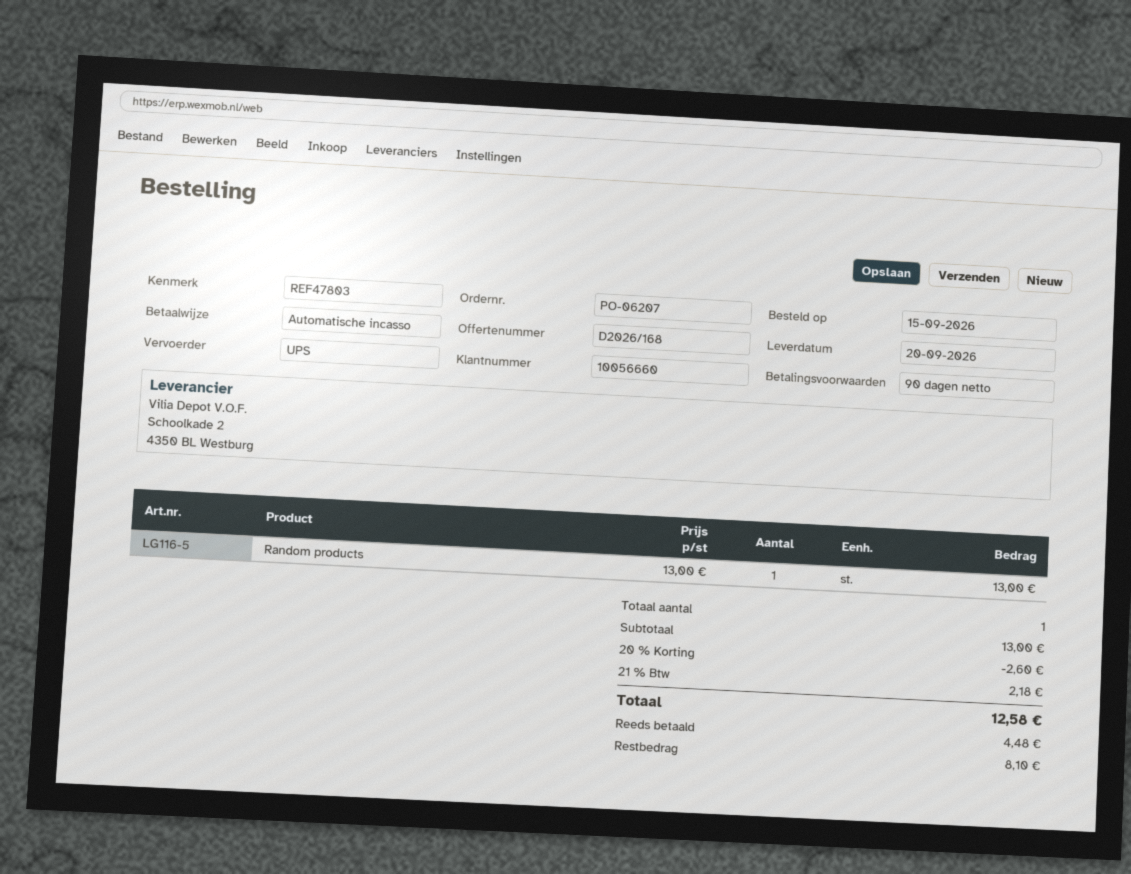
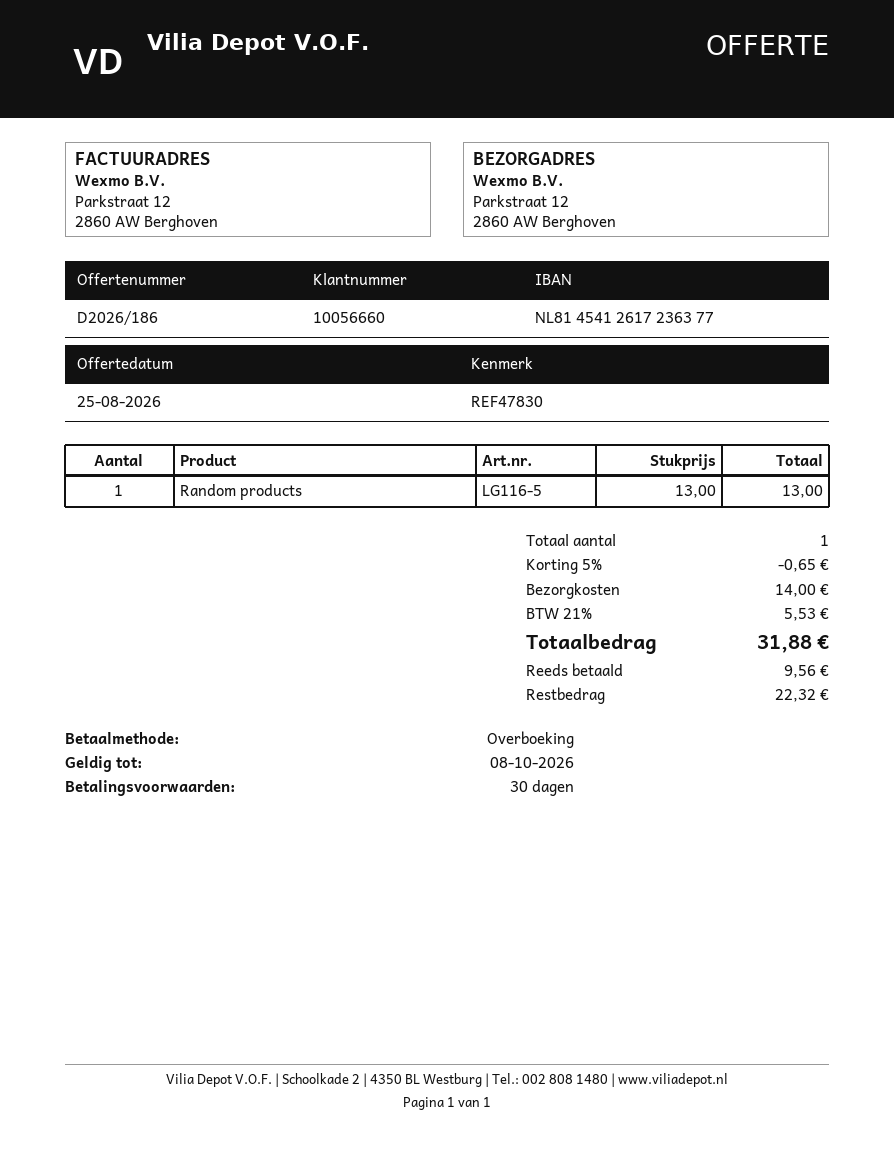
quote number: D2026/168 -> D2026/186
payment terms: 90 days -> 30 days
reference: REF47803 -> REF47830
payment method: direct debit -> bank transfer
discount: 20% = 2.60 -> 5% = 0.65
shipping: none -> 14.00
tax: 21% = 2.18 -> 21% = 5.53
total: 12.58 -> 31.88
deposit: 4.48 -> 9.56
balance: 8.10 -> 22.32

